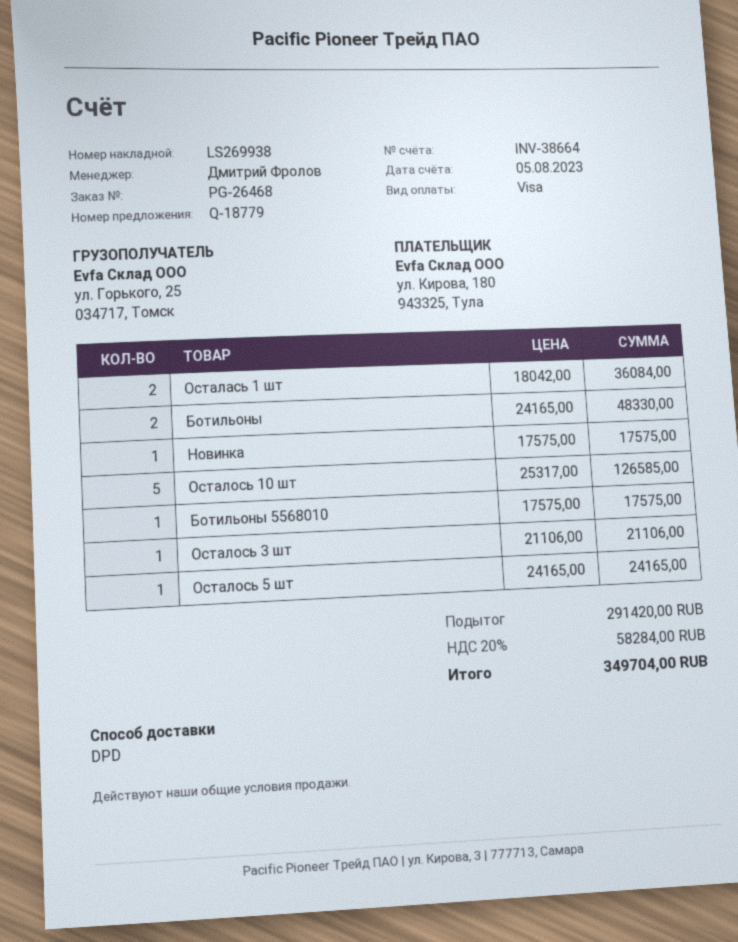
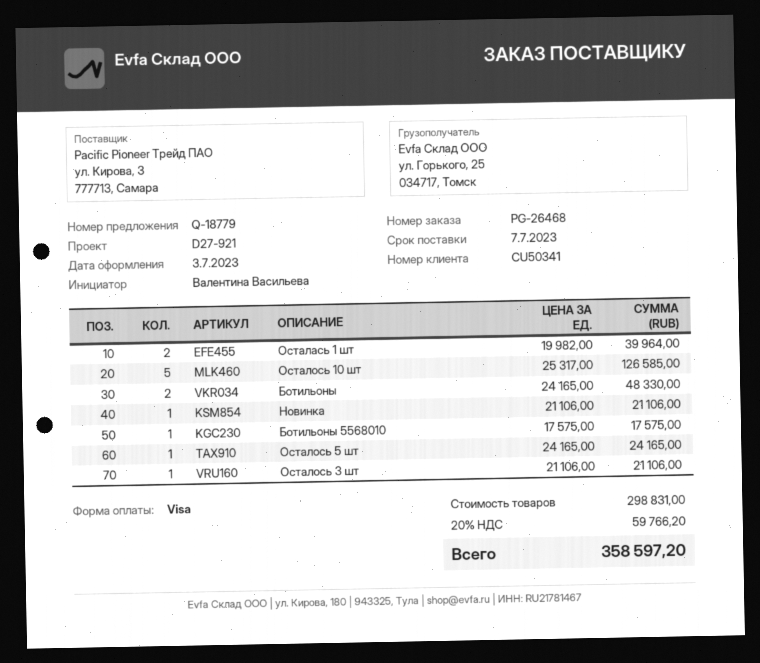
Осталась 1 шт: 2 x 18042.00 = 36084.00 -> 2 x 19982.00 = 39964.00
Новинка: 1 x 17575.00 = 17575.00 -> 1 x 21106.00 = 21106.00
subtotal: 291420.00 -> 298831.00
tax: 20% = 58284.00 -> 20% = 59766.20
total: 349704.00 -> 358597.20

